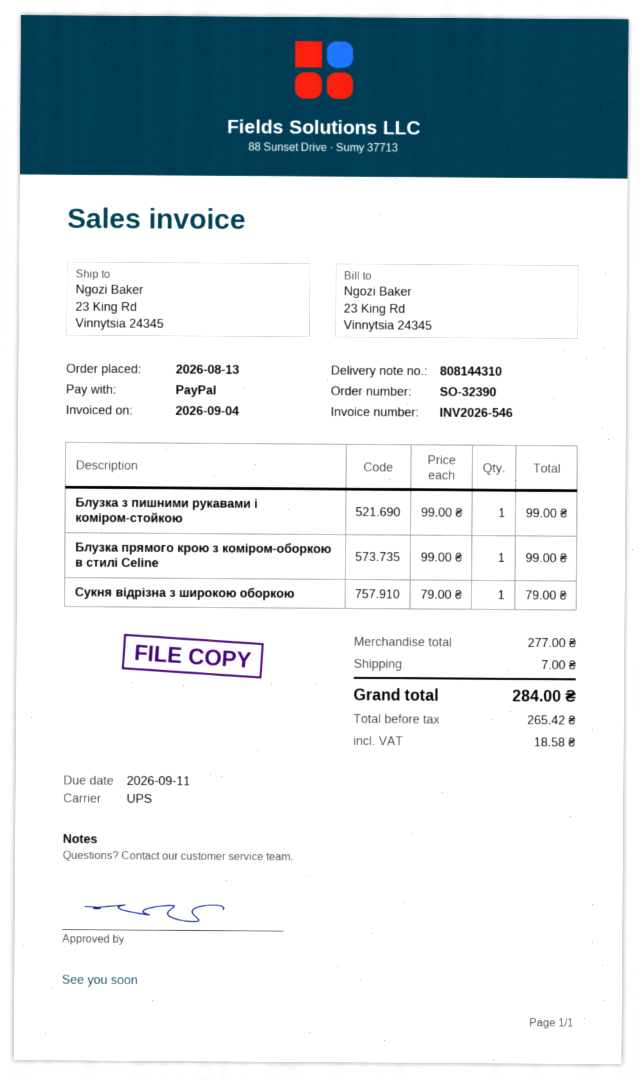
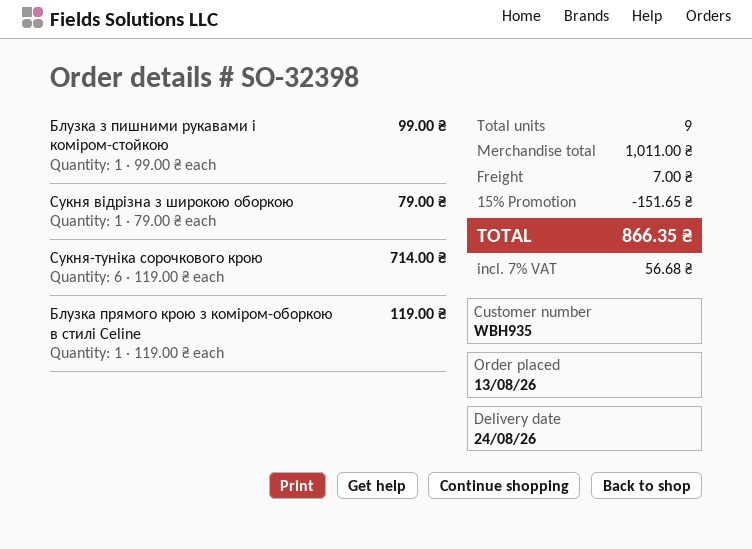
order number: SO-32390 -> SO-32398
Блузка прямого крою з коміром-оборкою в стилі Celine: 1 x 99.00 = 99.00 -> 1 x 119.00 = 119.00
Сукня-туніка сорочкового крою: none -> 6 x 119.00 = 714.00
subtotal: 277.00 -> 1011.00
discount: none -> 15% = 151.65
tax: 18.58 -> 56.68
total: 284.00 -> 866.35

